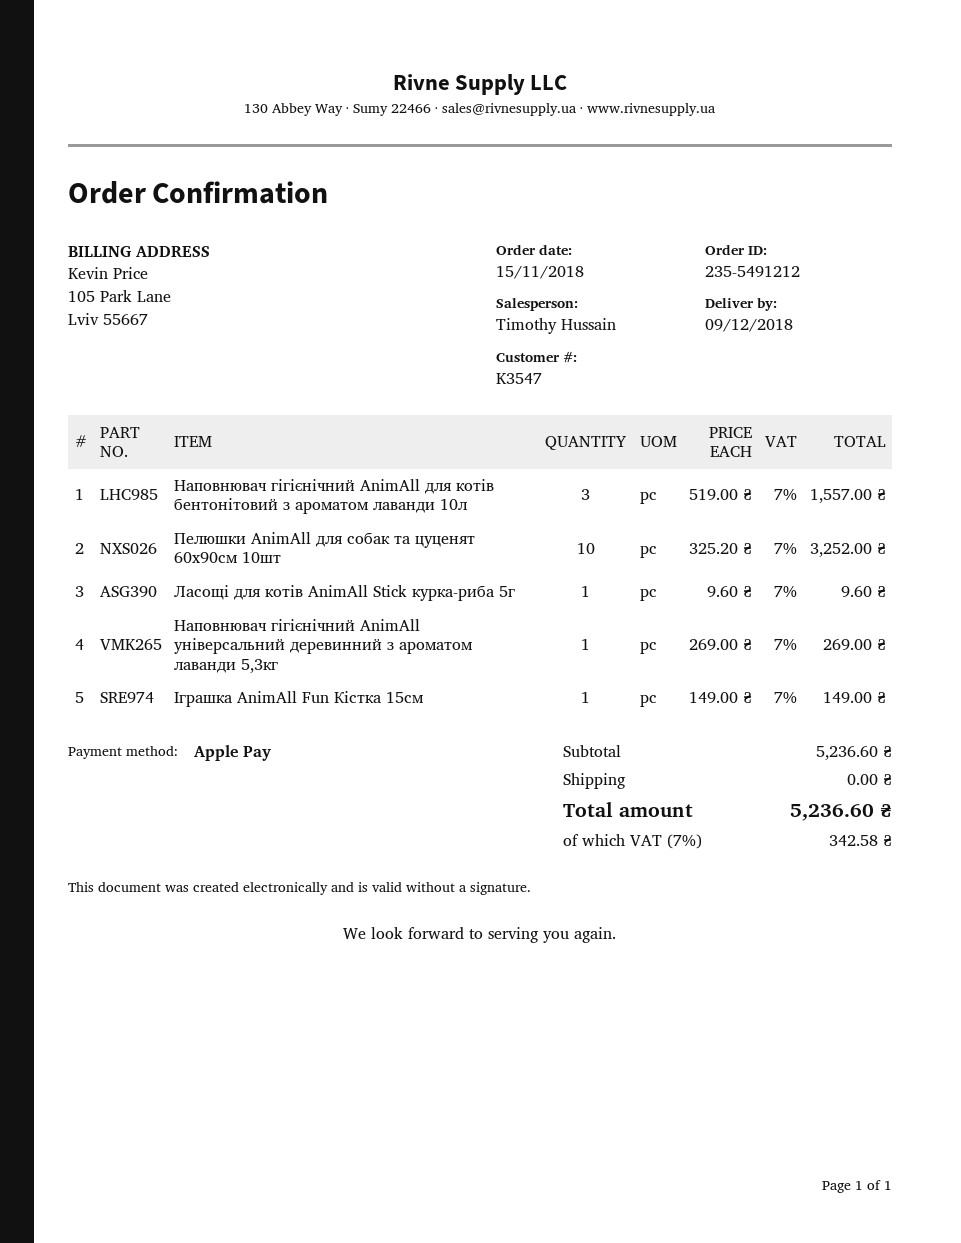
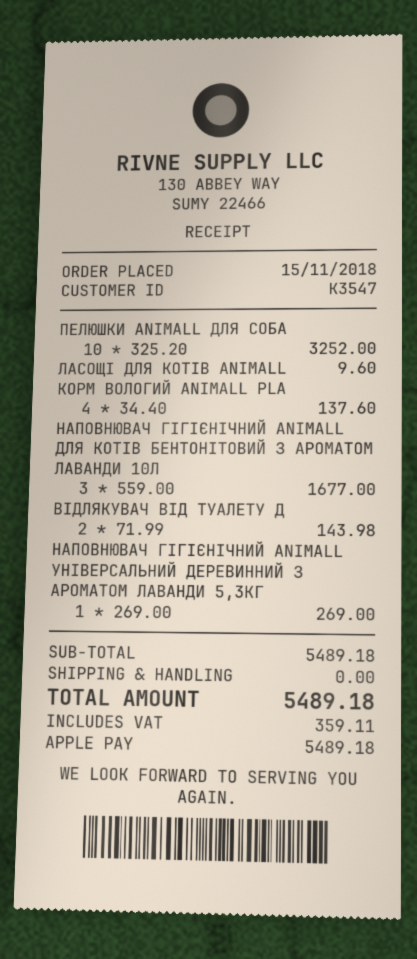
Наповнювач гігієнічний AnimAll для котів бентонітовий з ароматом лаванди 10л: 3 x 519.00 = 1557.00 -> 3 x 559.00 = 1677.00
Іграшка AnimAll Fun Кістка 15см: 1 x 149.00 = 149.00 -> none
КОРМ ВОЛОГИЙ ANIMALL PLA: none -> 4 x 34.40 = 137.60
ВІДЛЯКУВАЧ ВІД ТУАЛЕТУ Д: none -> 2 x 71.99 = 143.98
subtotal: 5236.60 -> 5489.18
tax: 342.58 -> 359.11
total: 5236.60 -> 5489.18

